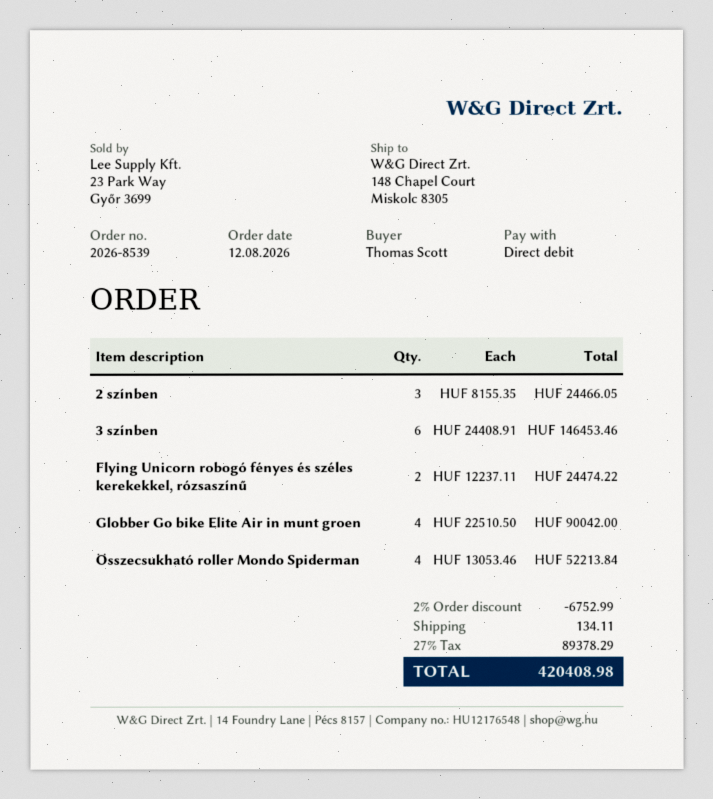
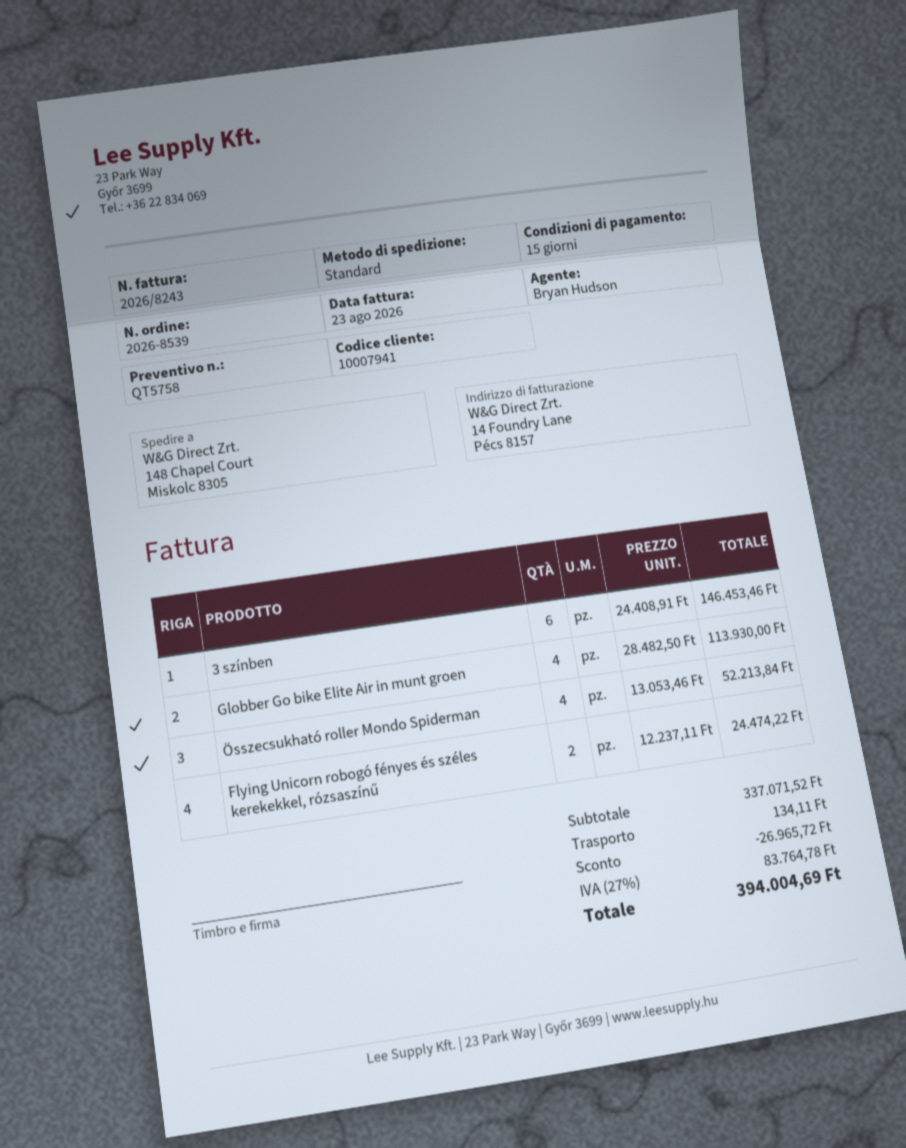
2 színben: 3 x 8155.35 = 24466.05 -> none
Globber Go bike Elite Air in munt groen: 4 x 22510.50 = 90042.00 -> 4 x 28482.50 = 113930.00
discount: 6752.99 -> 26965.72
tax: 27% = 89378.29 -> 27% = 83764.78
total: 420408.98 -> 394004.69

